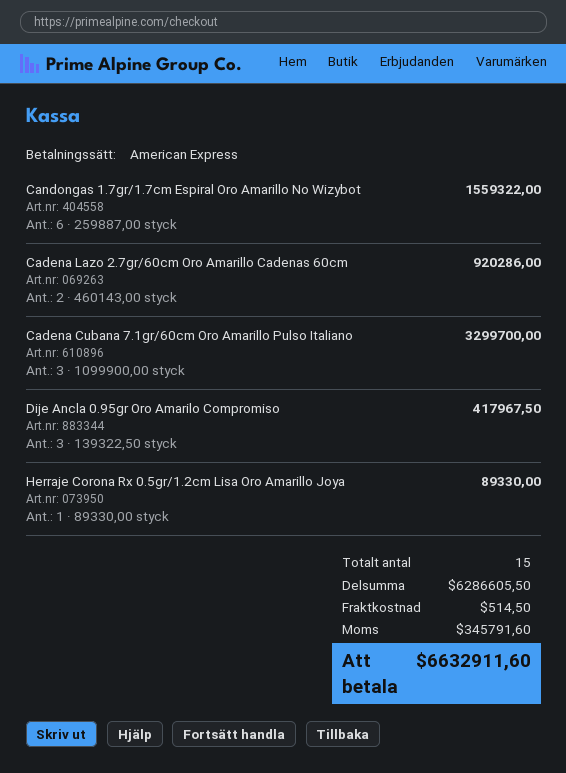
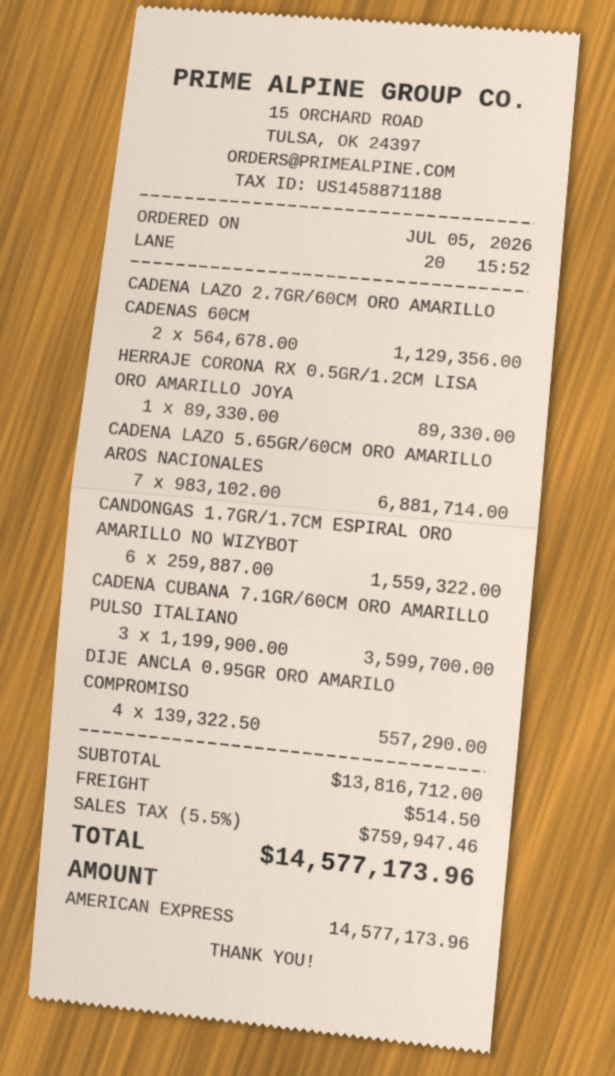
Cadena Lazo 2.7gr/60cm Oro Amarillo Cadenas 60cm: 2 x 460143.00 = 920286.00 -> 2 x 564678.00 = 1129356.00
Cadena Cubana 7.1gr/60cm Oro Amarillo Pulso Italiano: 3 x 1099900.00 = 3299700.00 -> 3 x 1199900.00 = 3599700.00
Dije Ancla 0.95gr Oro Amarilo Compromiso: 3 x 139322.50 = 417967.50 -> 4 x 139322.50 = 557290.00
CADENA LAZO 5.65GR/60CM ORO AMARILLO AROS NACIONALES: none -> 7 x 983102.00 = 6881714.00
subtotal: 6286605.50 -> 13816712.00
tax: 345791.60 -> 759947.46
total: 6632911.60 -> 14577173.96

